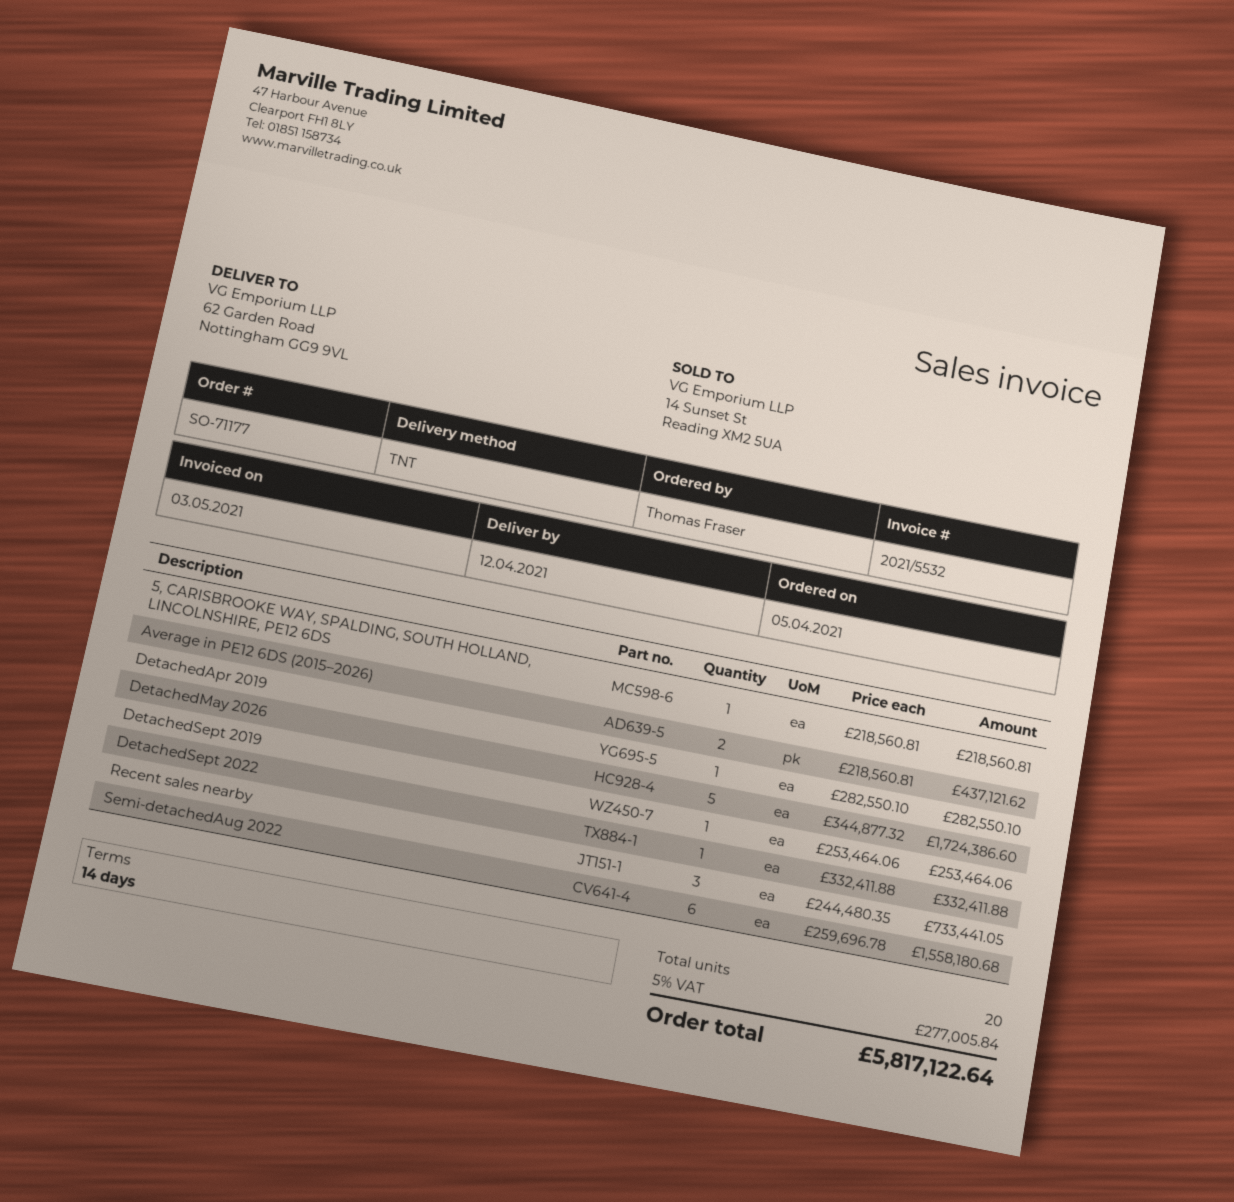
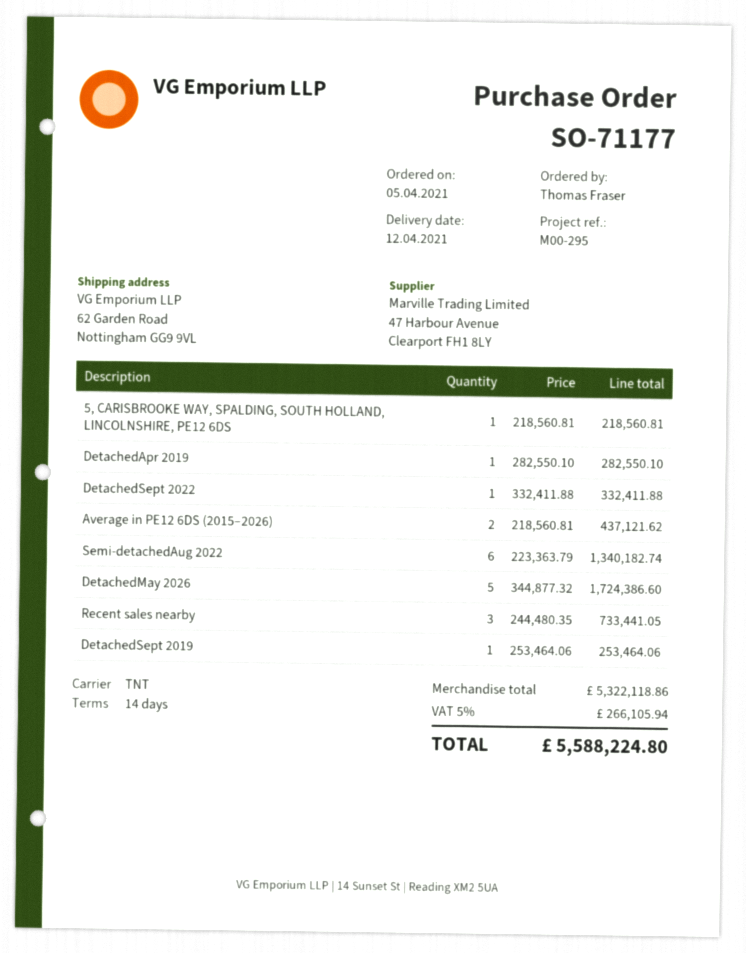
Semi-detachedAug 2022: 6 x 259696.78 = 1558180.68 -> 6 x 223363.79 = 1340182.74
tax: 5% = 277005.84 -> 5% = 266105.94
total: 5817122.64 -> 5588224.80

